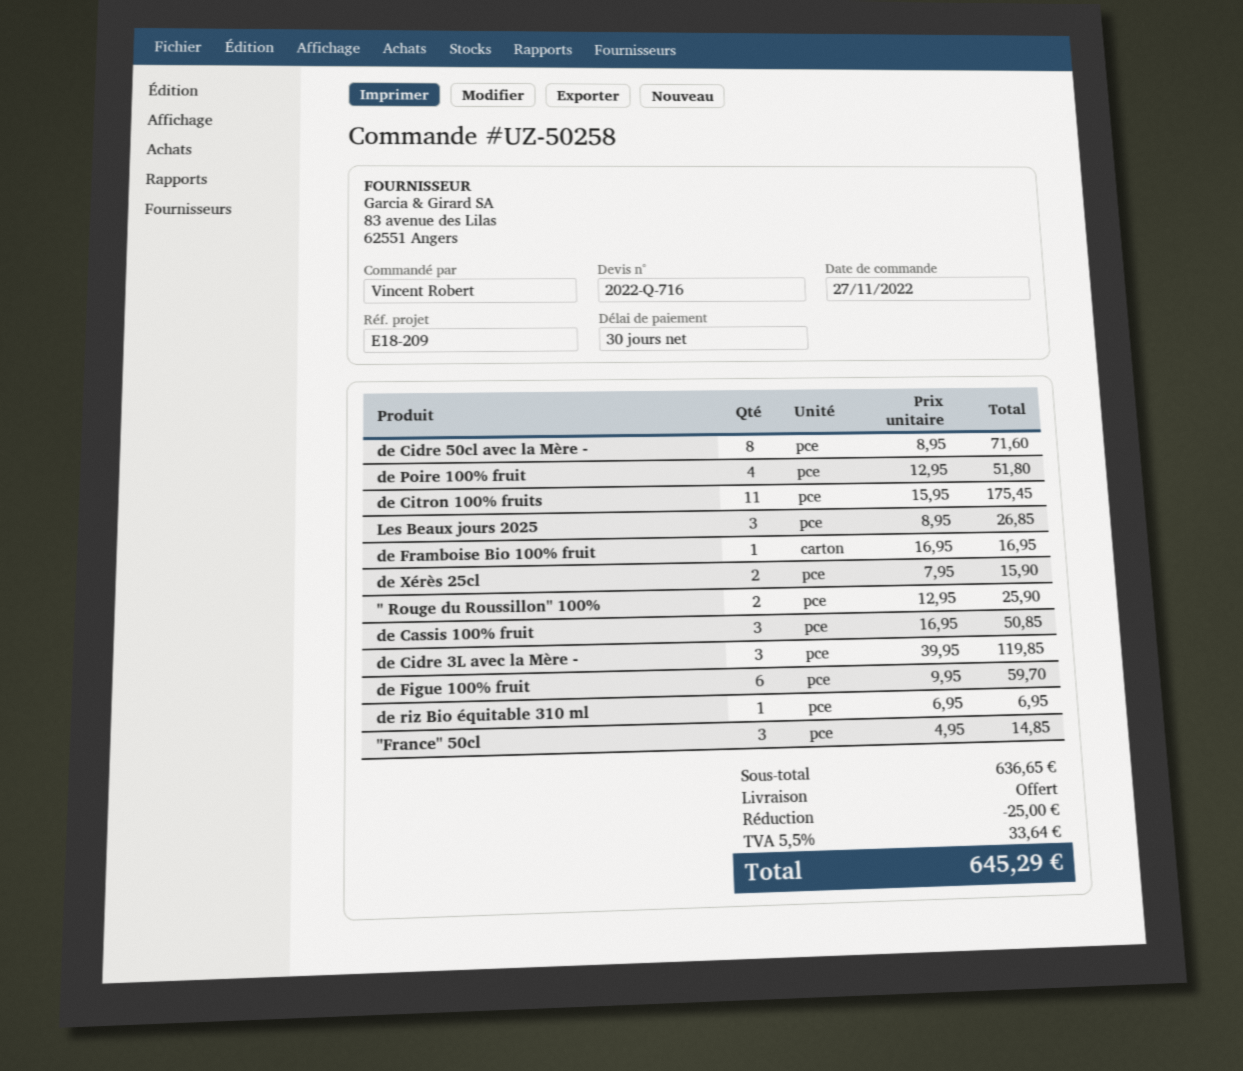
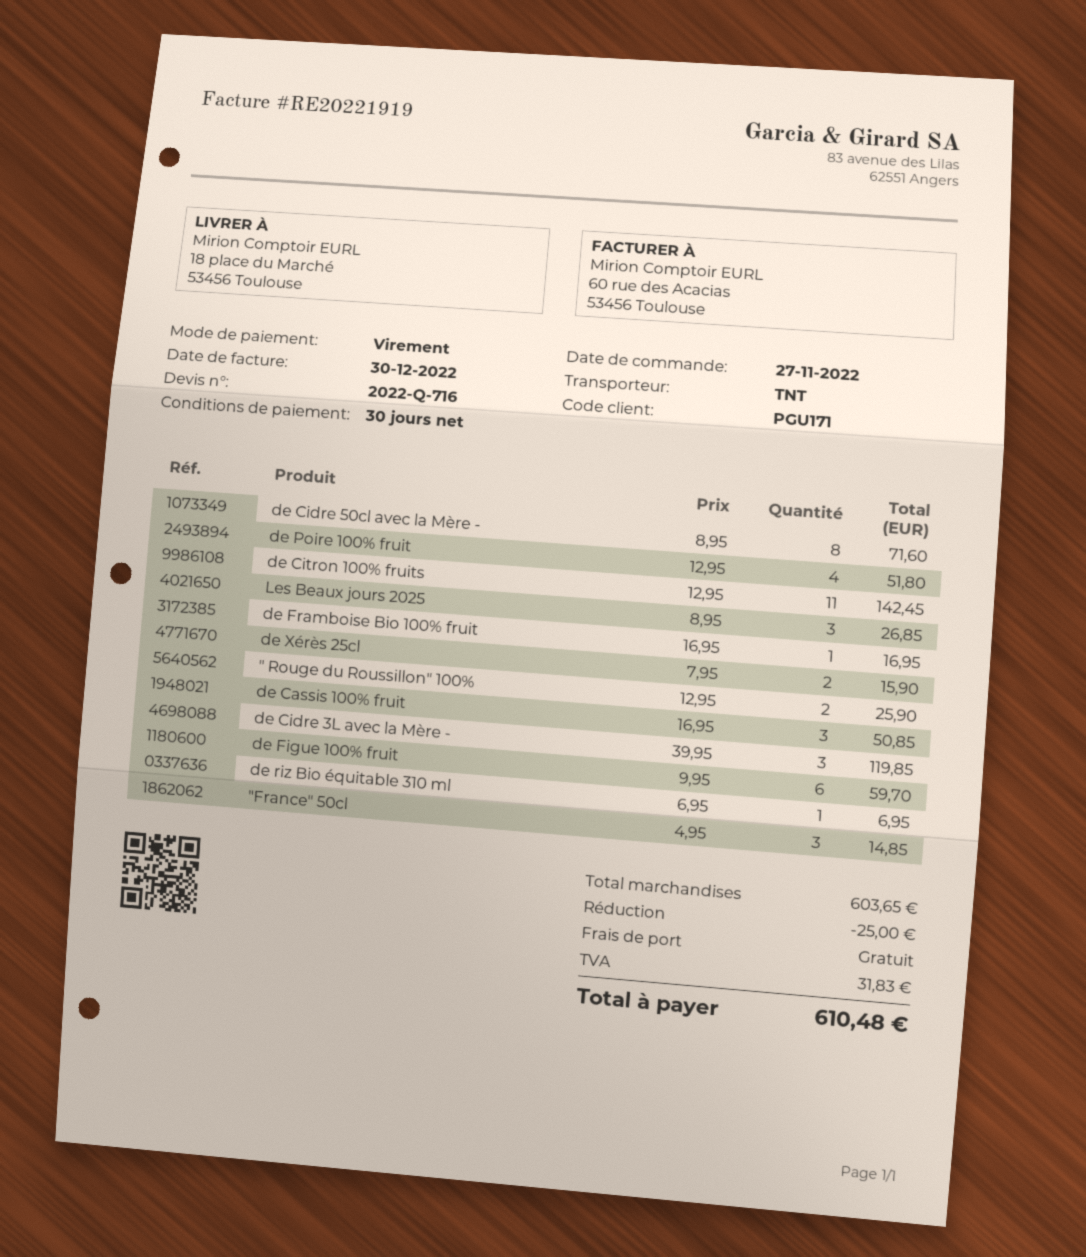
de Citron 100% fruits: 11 x 15.95 = 175.45 -> 11 x 12.95 = 142.45
subtotal: 636.65 -> 603.65
tax: 33.64 -> 31.83
total: 645.29 -> 610.48

